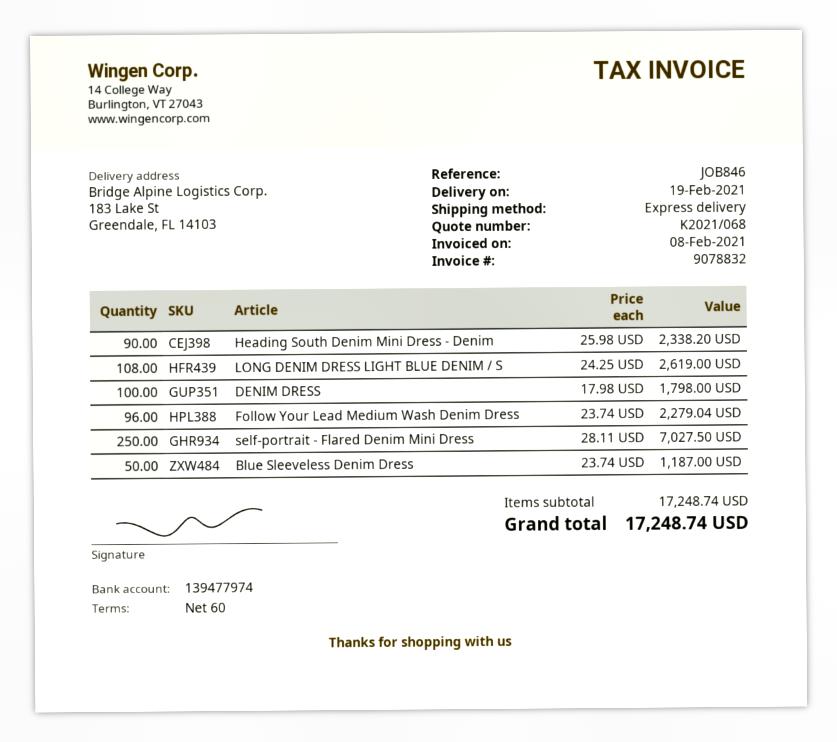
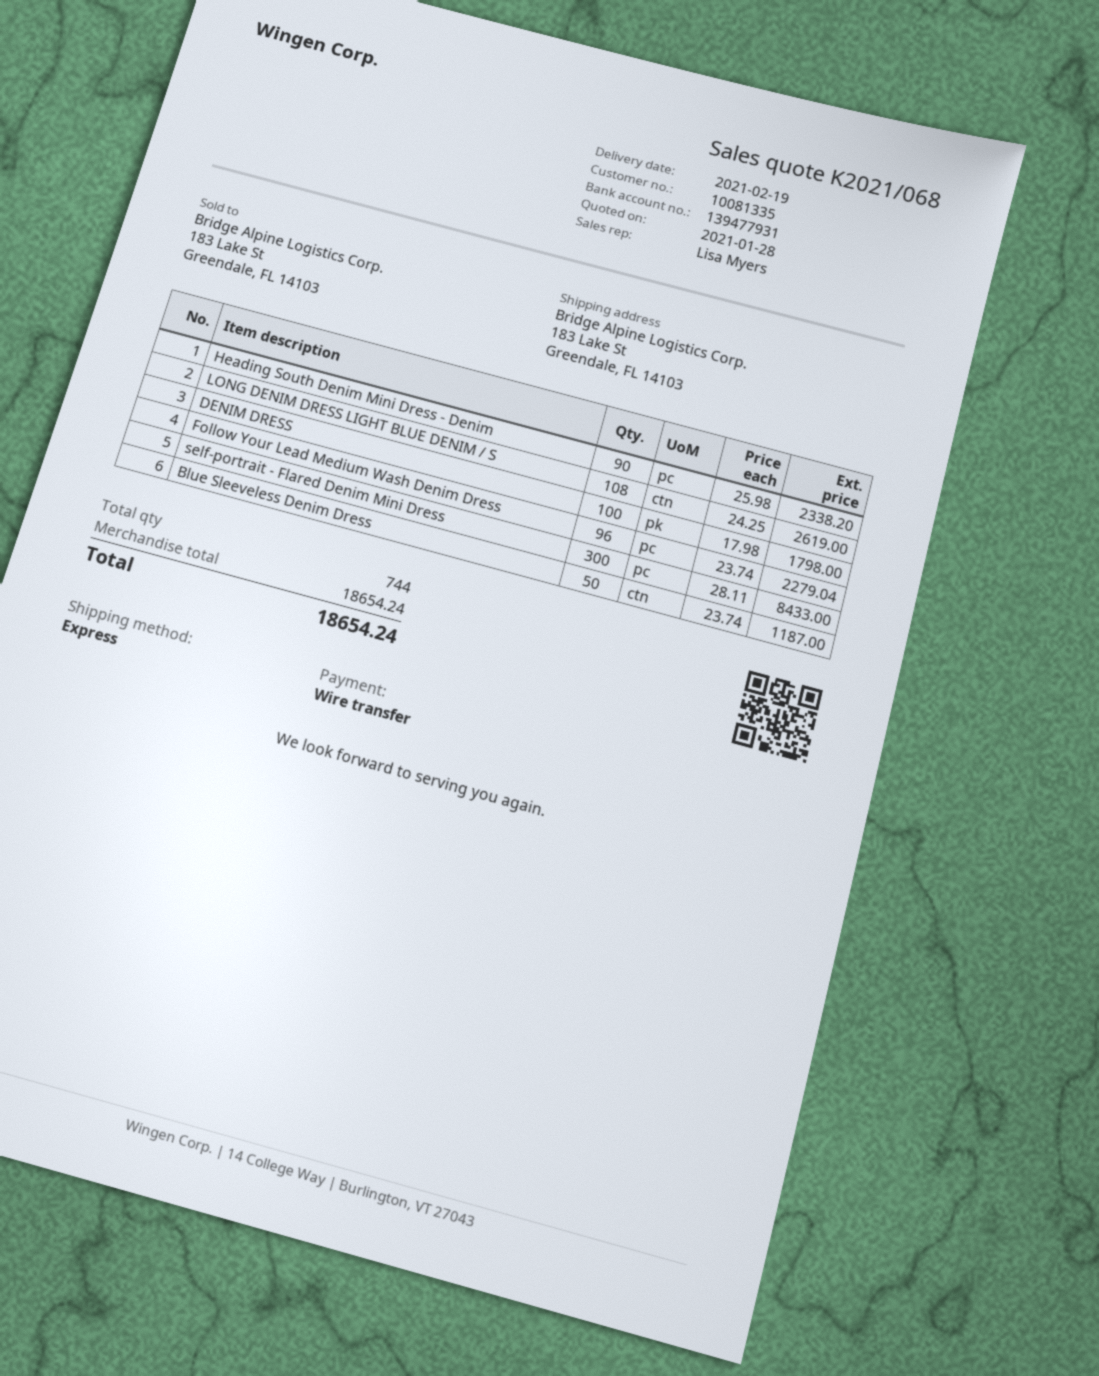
bank account: 139477974 -> 139477931
self-portrait - Flared Denim Mini Dress: 250 x 28.11 = 7027.50 -> 300 x 28.11 = 8433.00
subtotal: 17248.74 -> 18654.24
total: 17248.74 -> 18654.24

